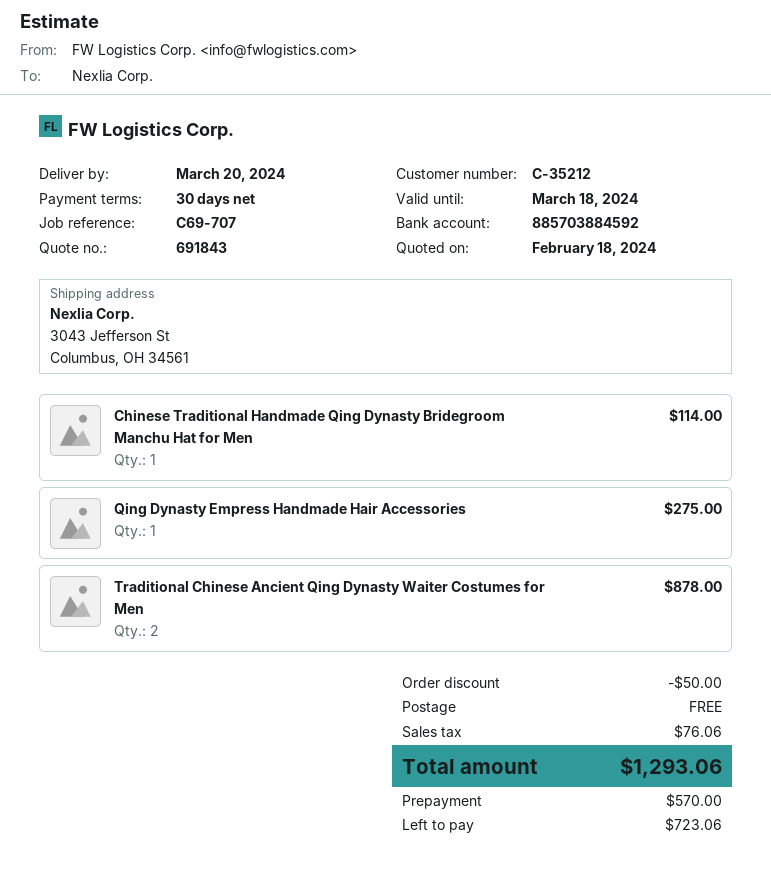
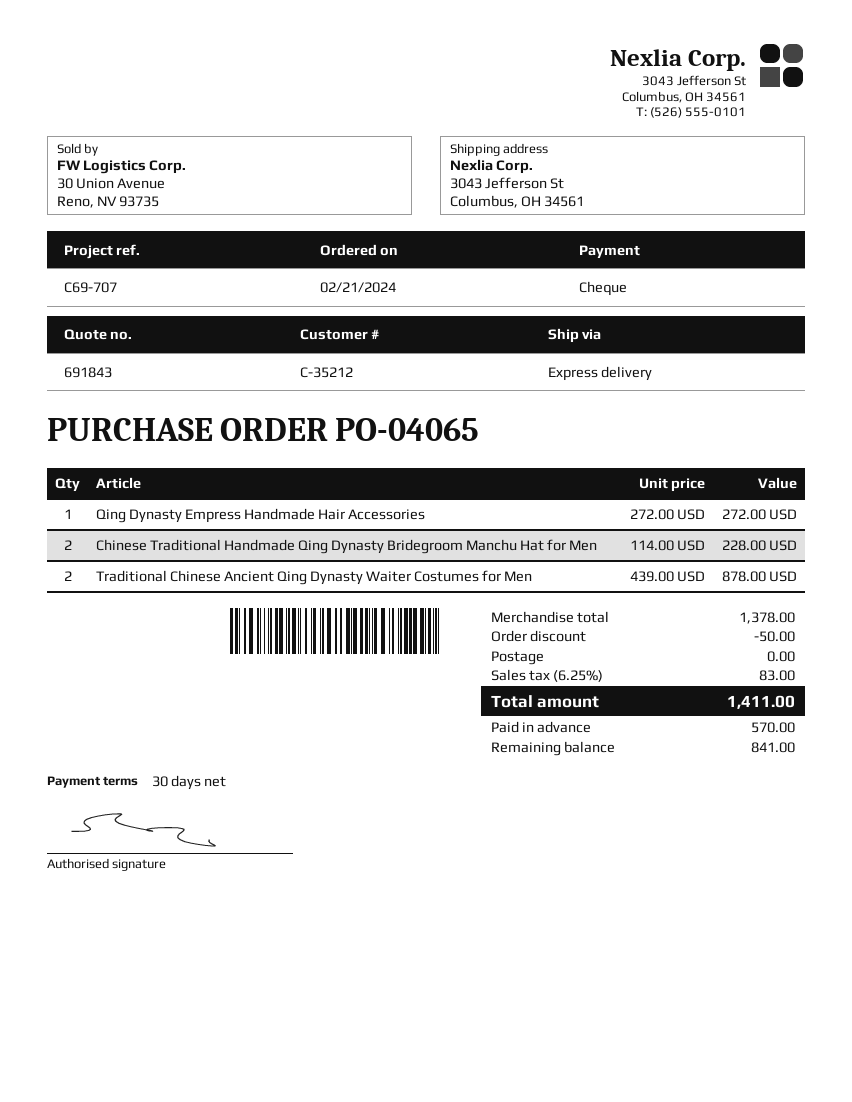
Chinese Traditional Handmade Qing Dynasty Bridegroom Manchu Hat for Men: 1 for 114.00 -> 2 for 228.00
Qing Dynasty Empress Handmade Hair Accessories: 1 for 275.00 -> 1 for 272.00
tax: 76.06 -> 83.00
total: 1293.06 -> 1411.00
balance: 723.06 -> 841.00

